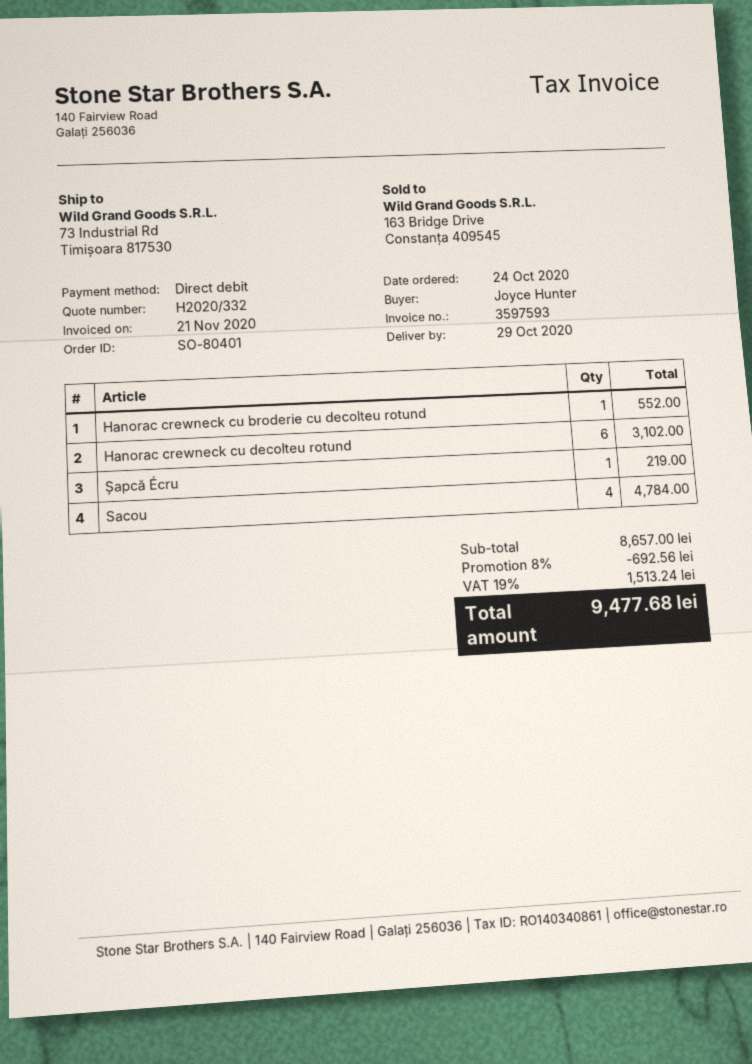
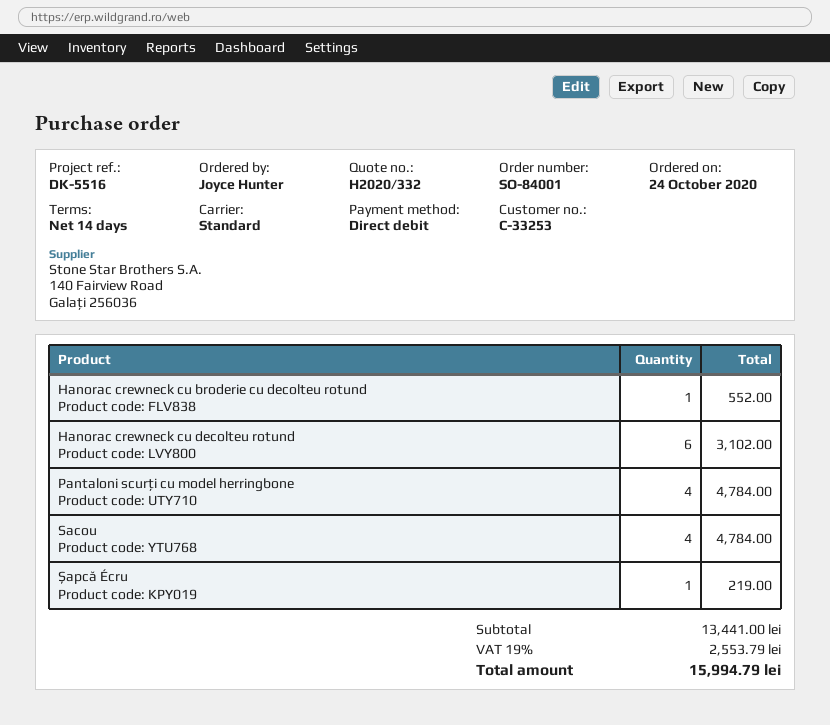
order number: SO-80401 -> SO-84001
Pantaloni scurți cu model herringbone: none -> 4 for 4784.00
subtotal: 8657.00 -> 13441.00
discount: 8% = 692.56 -> none
tax: 19% = 1513.24 -> 19% = 2553.79
total: 9477.68 -> 15994.79

